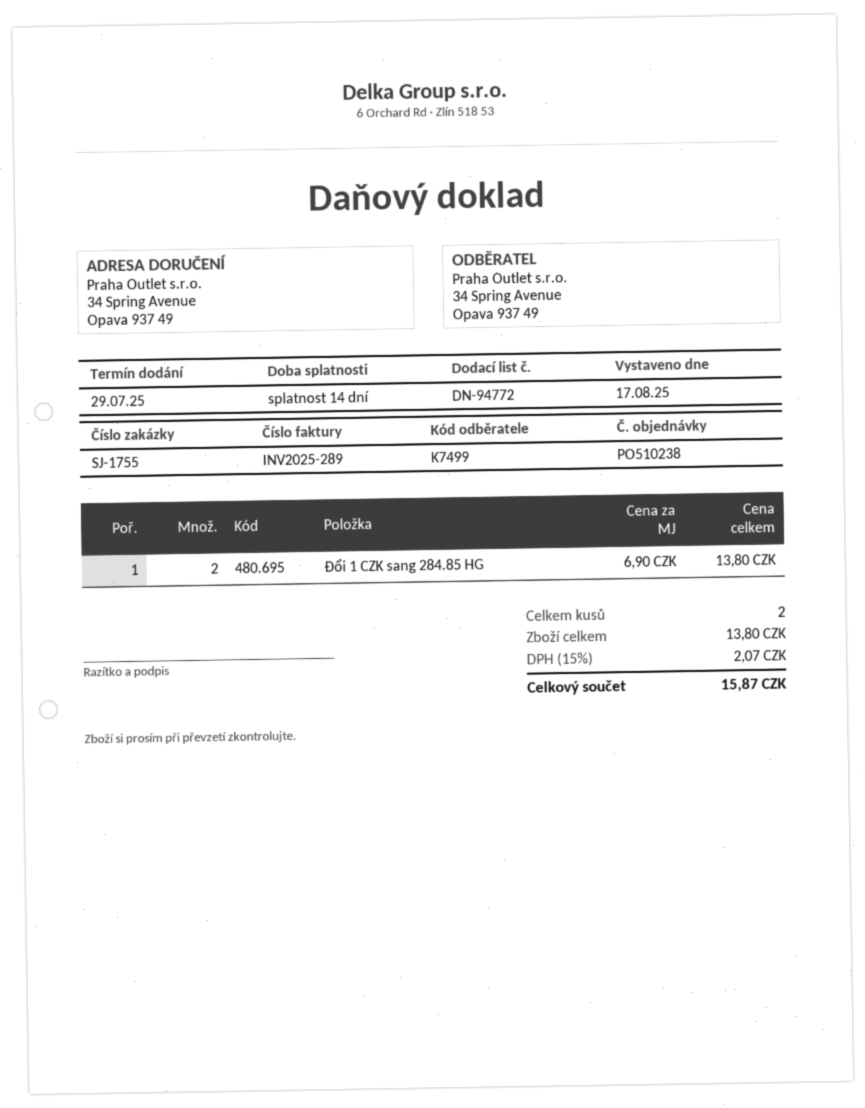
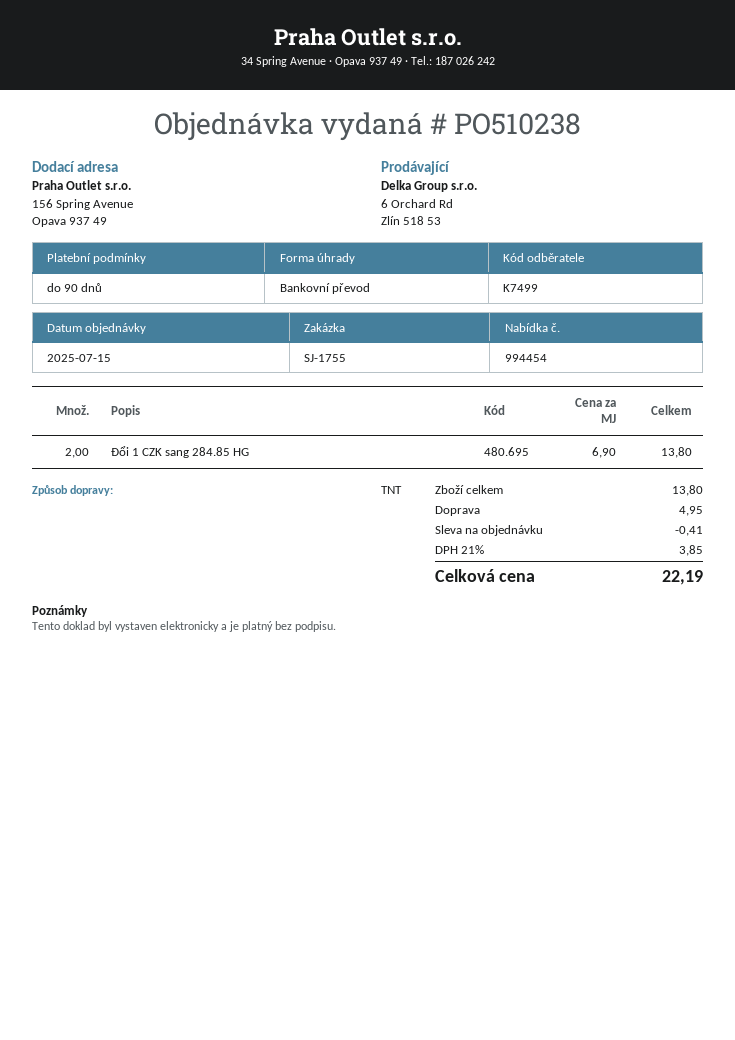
payment terms: 14 days -> 90 days
ship to: 34 Spring Avenue, Opava 937 49 -> 156 Spring Avenue, Opava 937 49
discount: none -> 0.41
shipping: none -> 4.95
tax: 15% = 2.07 -> 21% = 3.85
total: 15.87 -> 22.19

